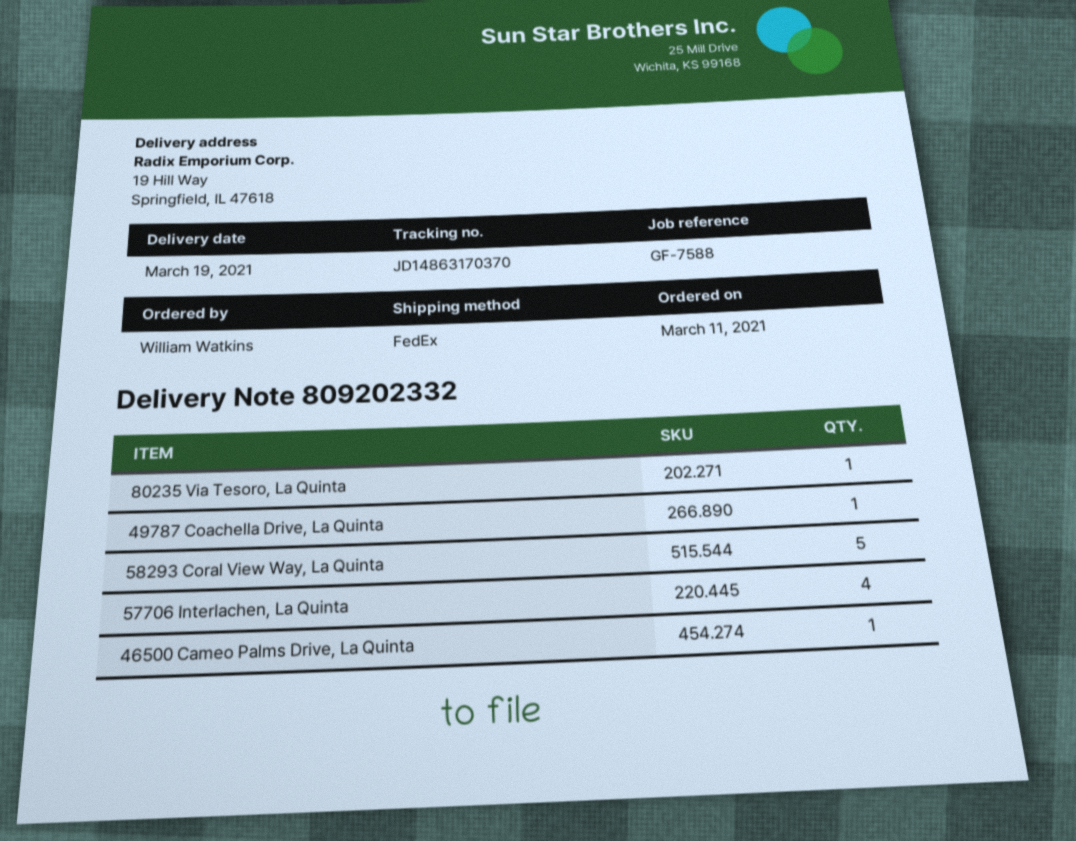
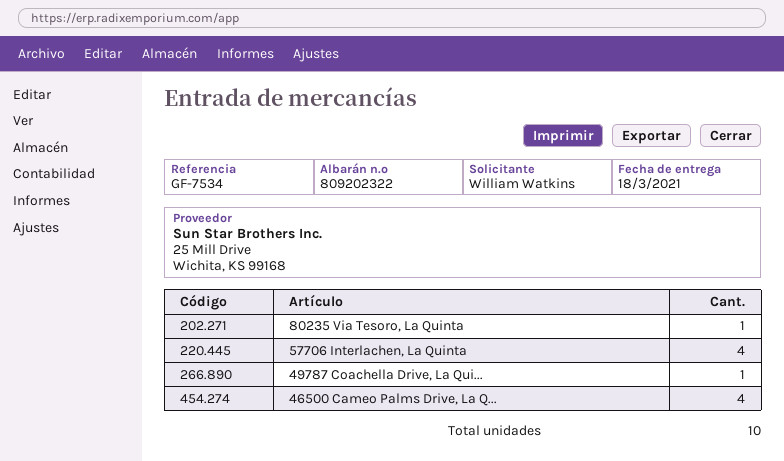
delivery note number: 809202332 -> 809202322
delivery date: 2021-03-19 -> 2021-03-18
reference: GF-7588 -> GF-7534
58293 Coral View Way, La Quinta: 5 -> none
46500 Cameo Palms Drive, La Quinta: 1 -> 4

